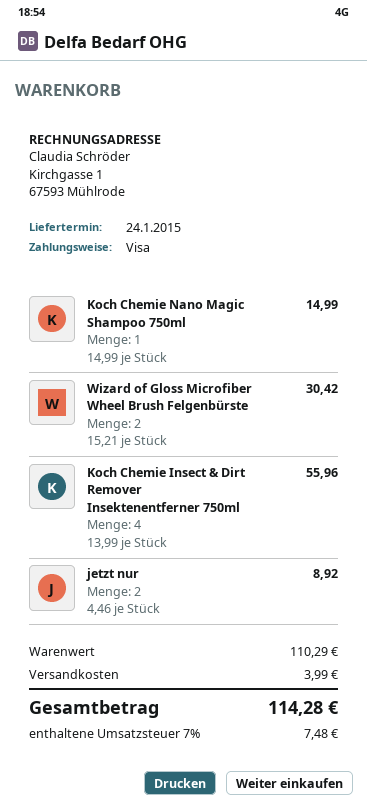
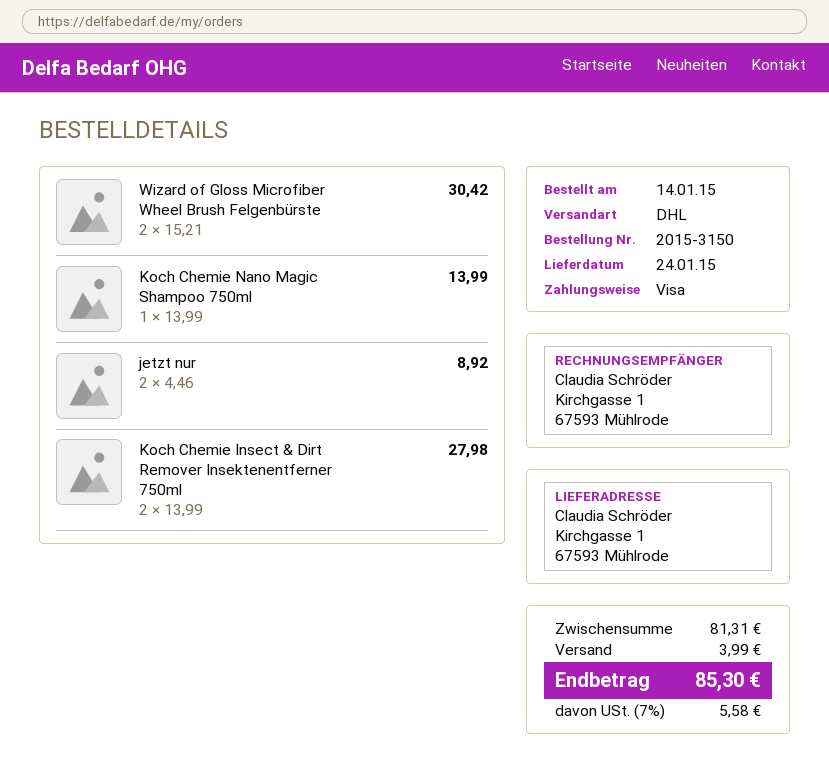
Koch Chemie Nano Magic Shampoo 750ml: 1 x 14.99 = 14.99 -> 1 x 13.99 = 13.99
Koch Chemie Insect & Dirt Remover Insektenentferner 750ml: 4 x 13.99 = 55.96 -> 2 x 13.99 = 27.98
subtotal: 110.29 -> 81.31
tax: 7% = 7.48 -> 7% = 5.58
total: 114.28 -> 85.30

